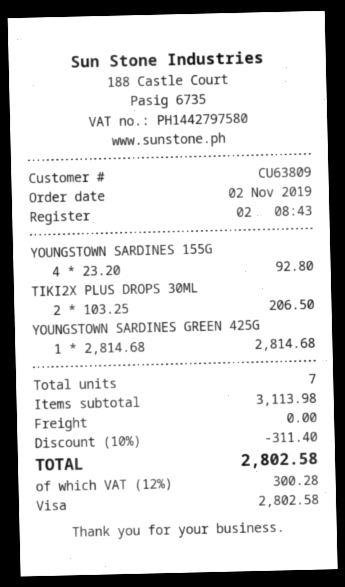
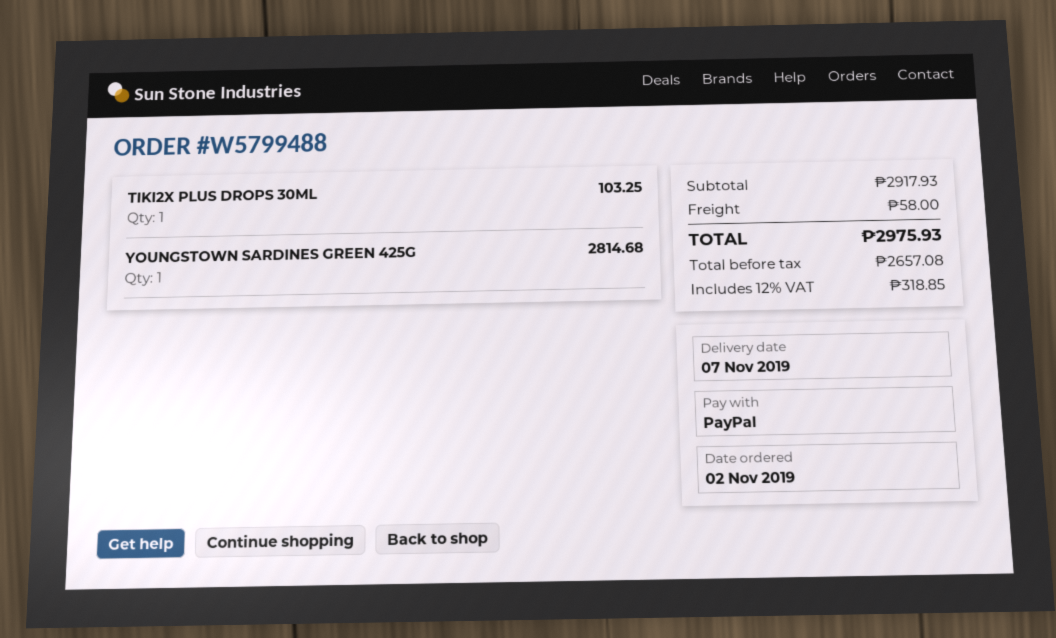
payment method: Visa -> PayPal
YOUNGSTOWN SARDINES 155G: 4 for 92.80 -> none
TIKI2X PLUS DROPS 30ML: 2 for 206.50 -> 1 for 103.25
subtotal: 3113.98 -> 2917.93
discount: 10% = 311.40 -> none
shipping: 0.00 -> 58.00
tax: 12% = 300.28 -> 12% = 318.85
total: 2802.58 -> 2975.93

